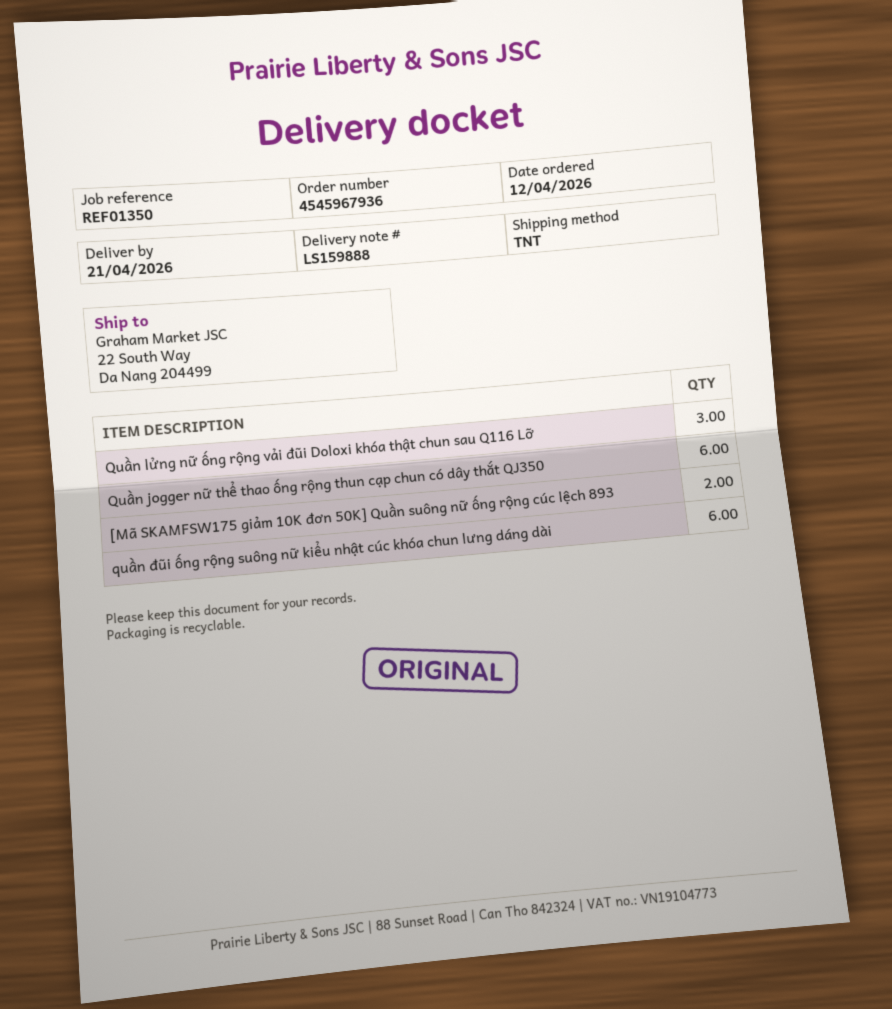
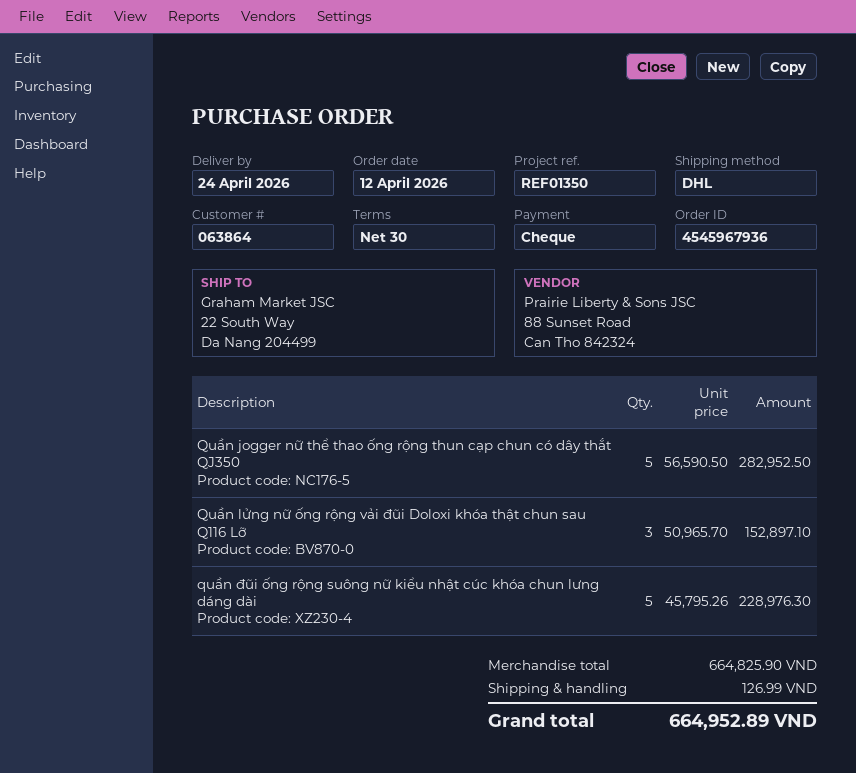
delivery date: 2026-04-21 -> 2026-04-24
shipping method: TNT -> DHL
Quần jogger nữ thể thao ống rộng thun cạp chun có dây thắt QJ350: 6 -> 5
[Mã SKAMFSW175 giảm 10K đơn 50K] Quần suông nữ ống rộng cúc lệch 893: 2 -> none
quần đũi ống rộng suông nữ kiểu nhật cúc khóa chun lưng dáng dài: 6 -> 5

